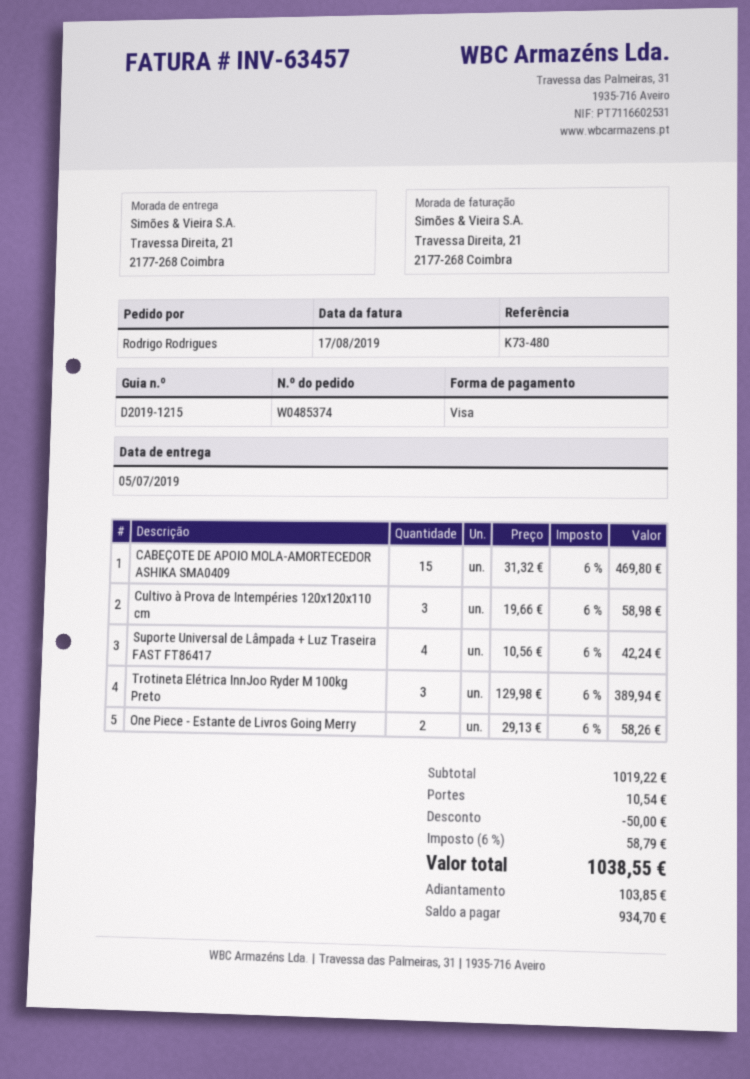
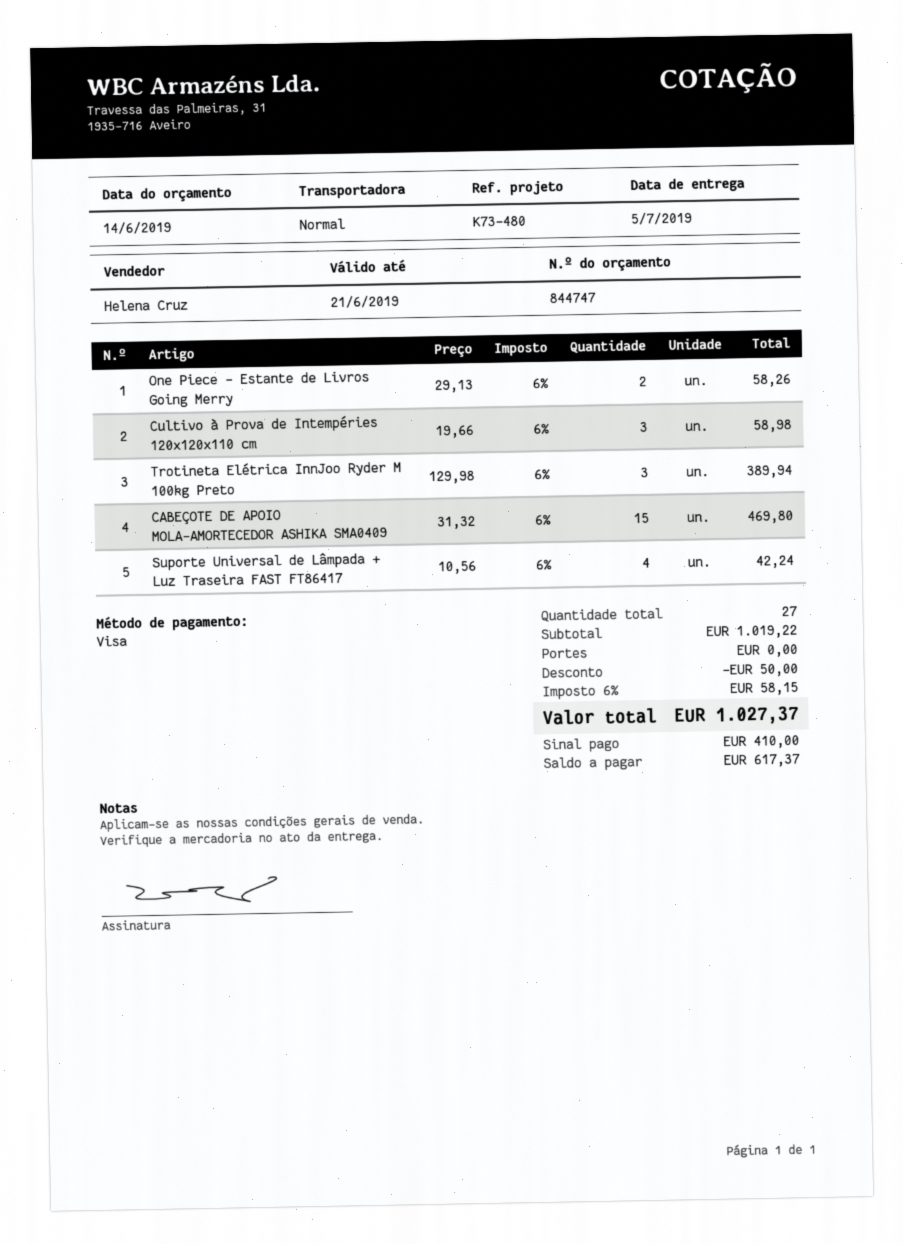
shipping: 10.54 -> 0.00
tax: 6% = 58.79 -> 6% = 58.15
total: 1038.55 -> 1027.37
deposit: 103.85 -> 410.00
balance: 934.70 -> 617.37

